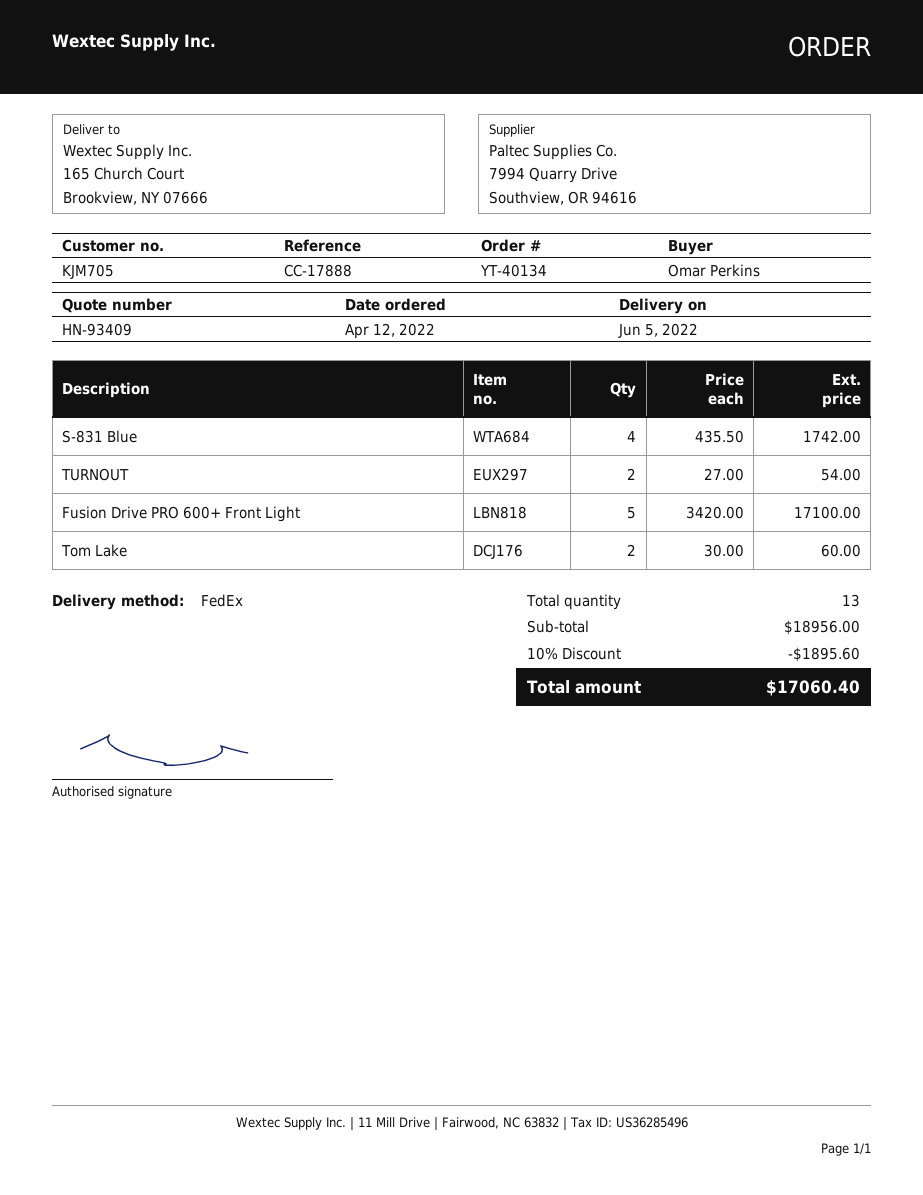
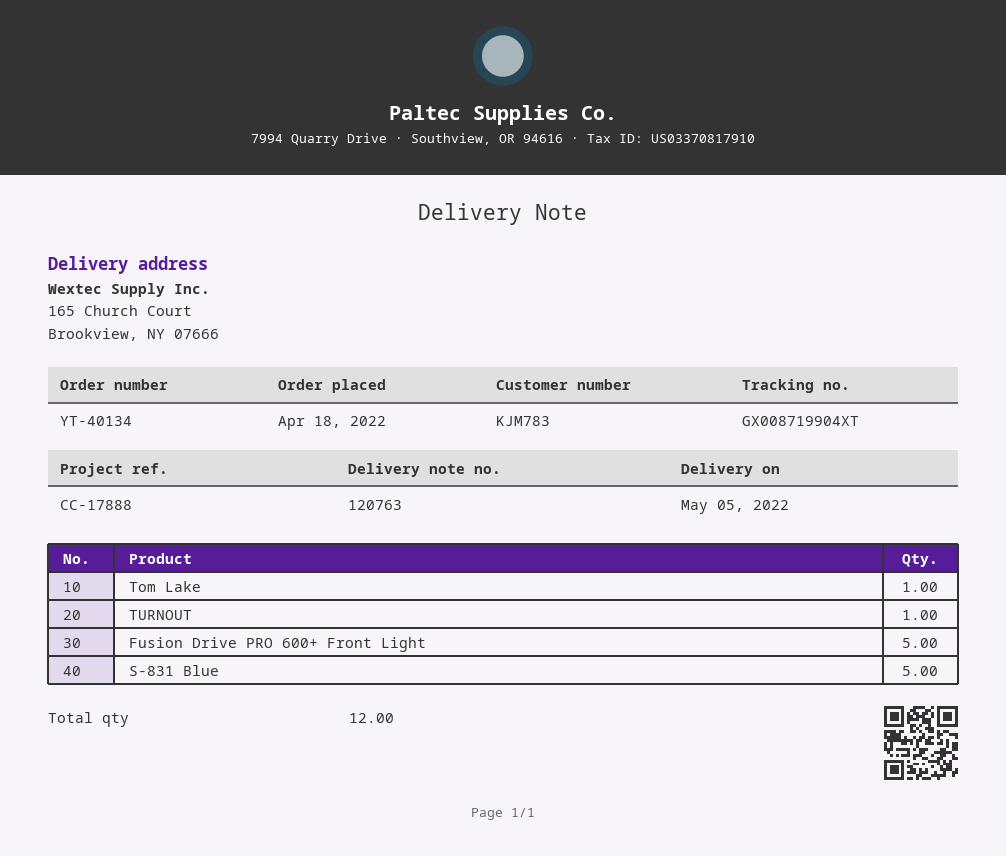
order date: 2022-04-12 -> 2022-04-18
delivery date: 2022-06-05 -> 2022-05-05
customer number: KJM705 -> KJM783
S-831 Blue: 4 -> 5
TURNOUT: 2 -> 1
Tom Lake: 2 -> 1
total quantity: 13 -> 12

